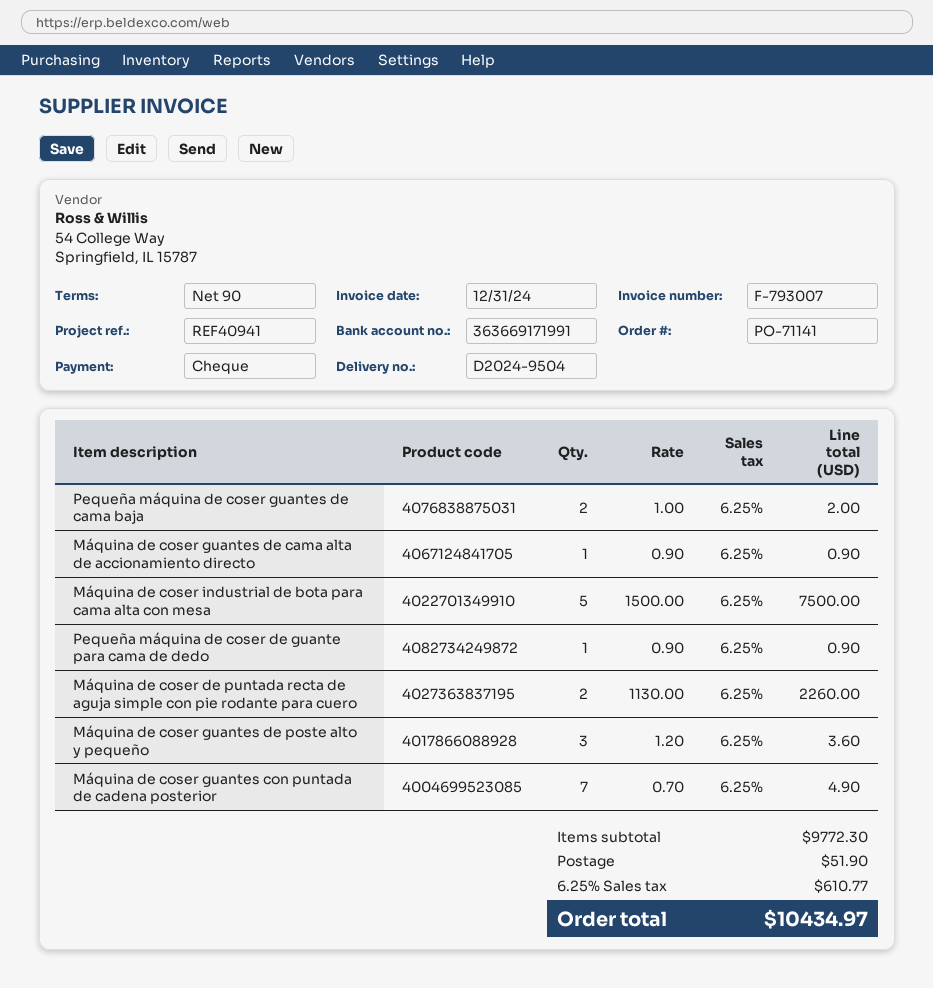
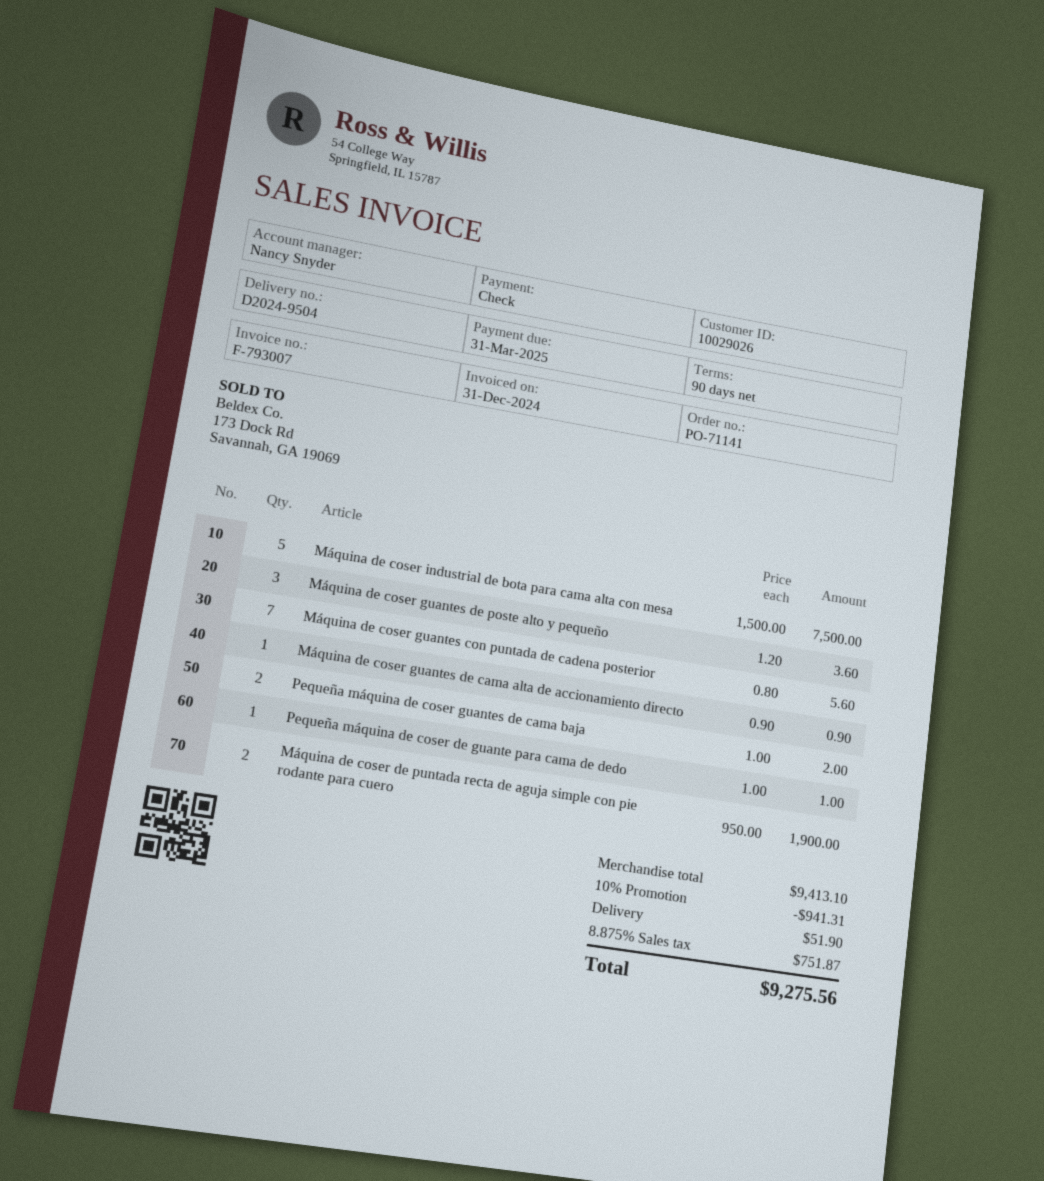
Pequeña máquina de coser de guante para cama de dedo: 1 x 0.90 = 0.90 -> 1 x 1.00 = 1.00
Máquina de coser de puntada recta de aguja simple con pie rodante para cuero: 2 x 1130.00 = 2260.00 -> 2 x 950.00 = 1900.00
Máquina de coser guantes con puntada de cadena posterior: 7 x 0.70 = 4.90 -> 7 x 0.80 = 5.60
subtotal: 9772.30 -> 9413.10
discount: none -> 10% = 941.31
tax: 6.25% = 610.77 -> 8.875% = 751.87
total: 10434.97 -> 9275.56

